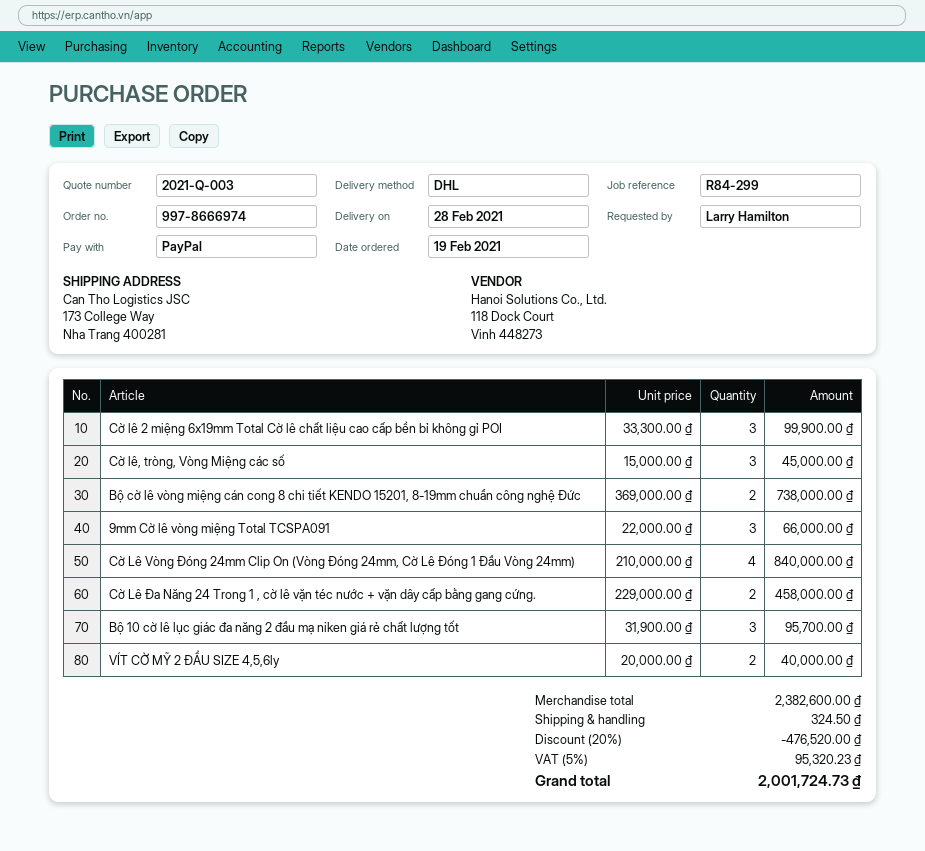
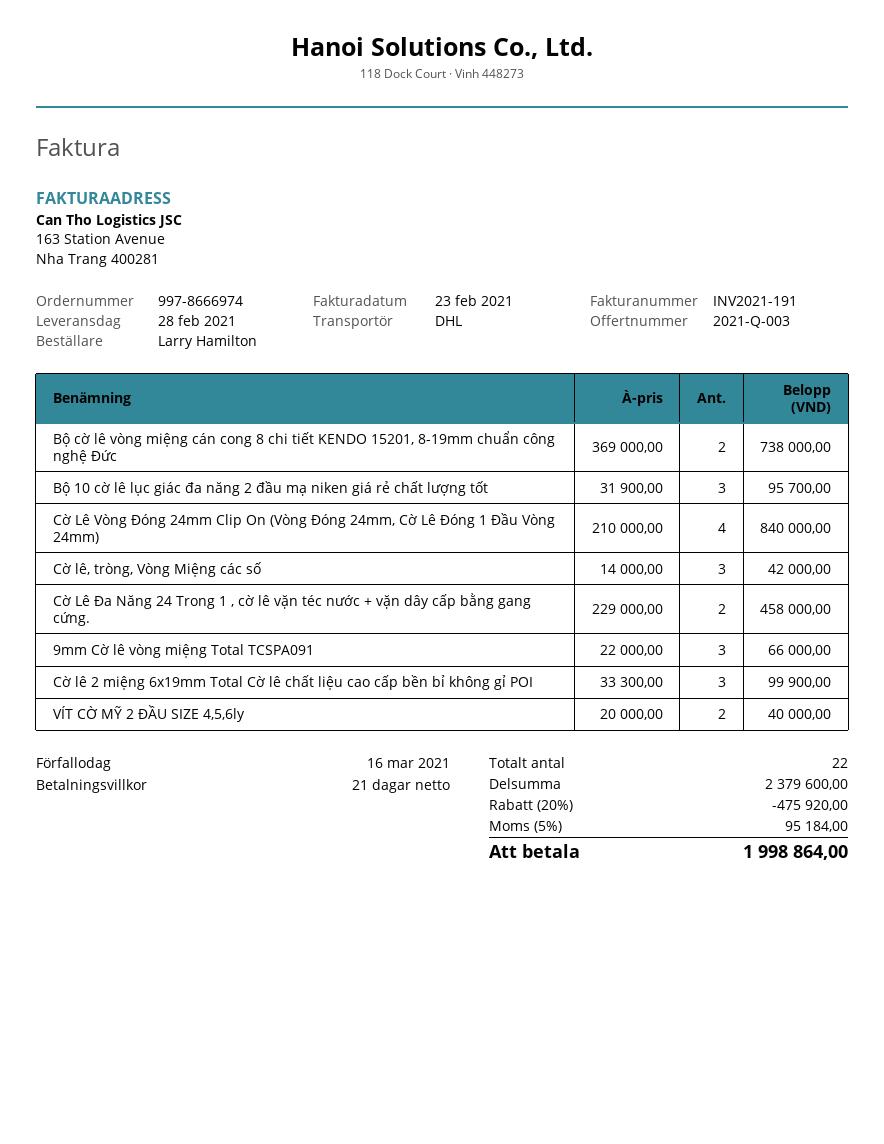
Cờ lê, tròng, Vòng Miệng các số: 3 x 15000.00 = 45000.00 -> 3 x 14000.00 = 42000.00
subtotal: 2382600.00 -> 2379600.00
discount: 20% = 476520.00 -> 20% = 475920.00
shipping: 324.50 -> none
tax: 5% = 95320.23 -> 5% = 95184.00
total: 2001724.73 -> 1998864.00

